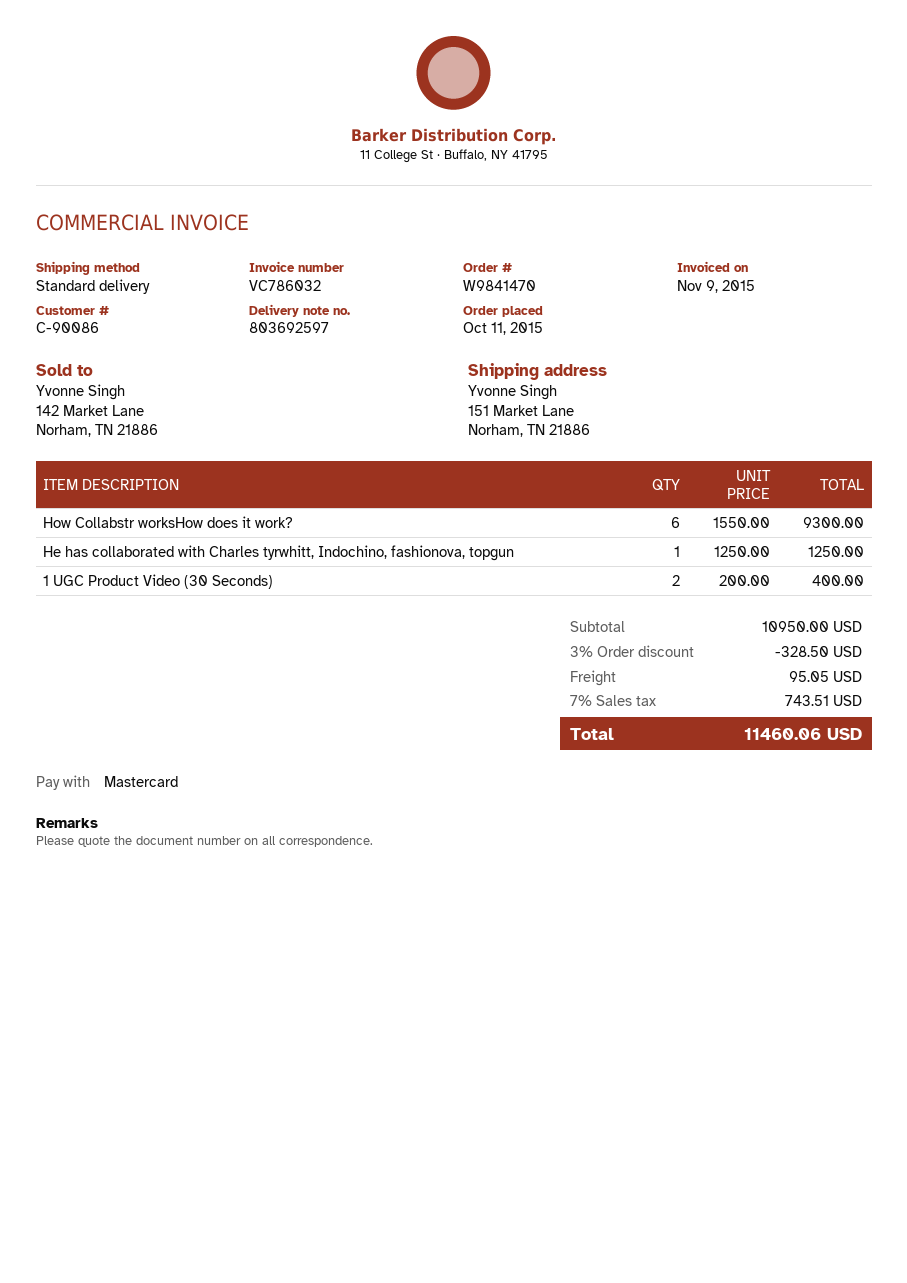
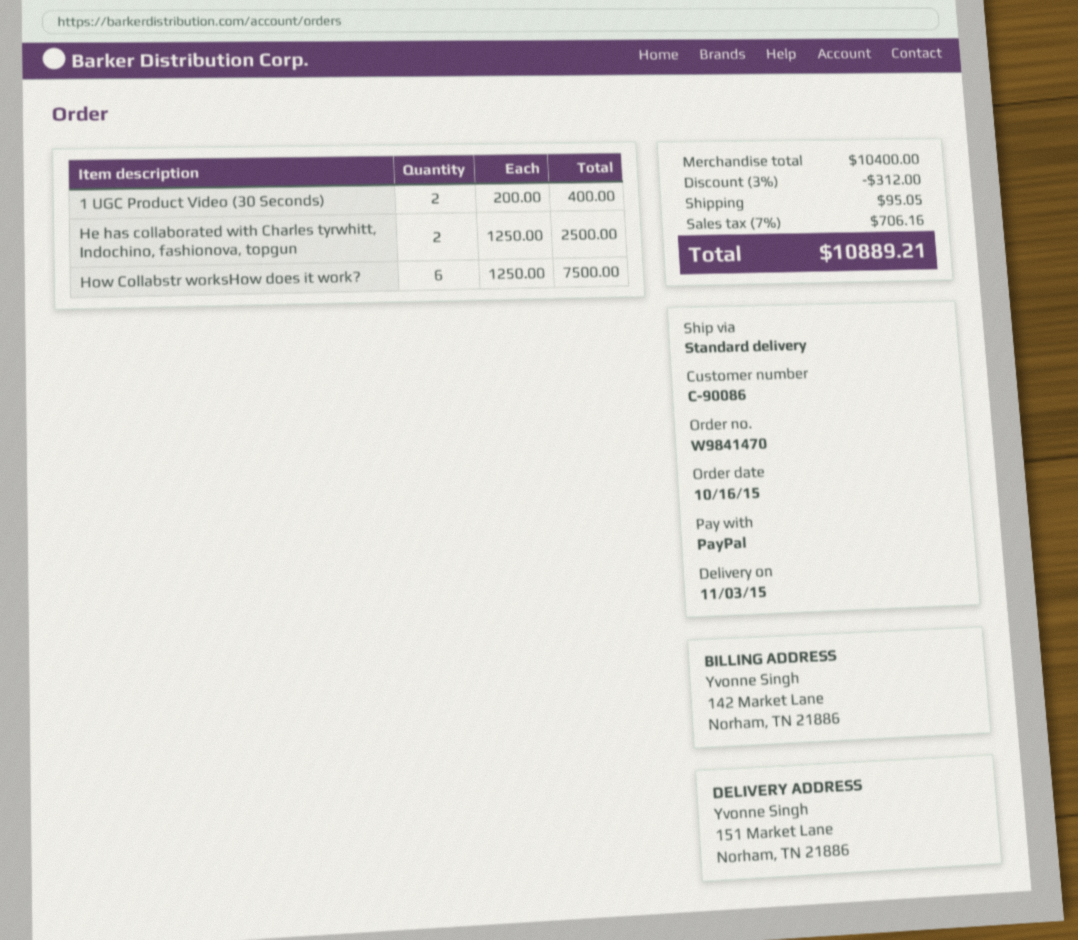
order date: 2015-10-11 -> 2015-10-16
payment method: Mastercard -> PayPal
How Collabstr worksHow does it work?: 6 x 1550.00 = 9300.00 -> 6 x 1250.00 = 7500.00
He has collaborated with Charles tyrwhitt, Indochino, fashionova, topgun: 1 x 1250.00 = 1250.00 -> 2 x 1250.00 = 2500.00
subtotal: 10950.00 -> 10400.00
discount: 3% = 328.50 -> 3% = 312.00
tax: 7% = 743.51 -> 7% = 706.16
total: 11460.06 -> 10889.21

